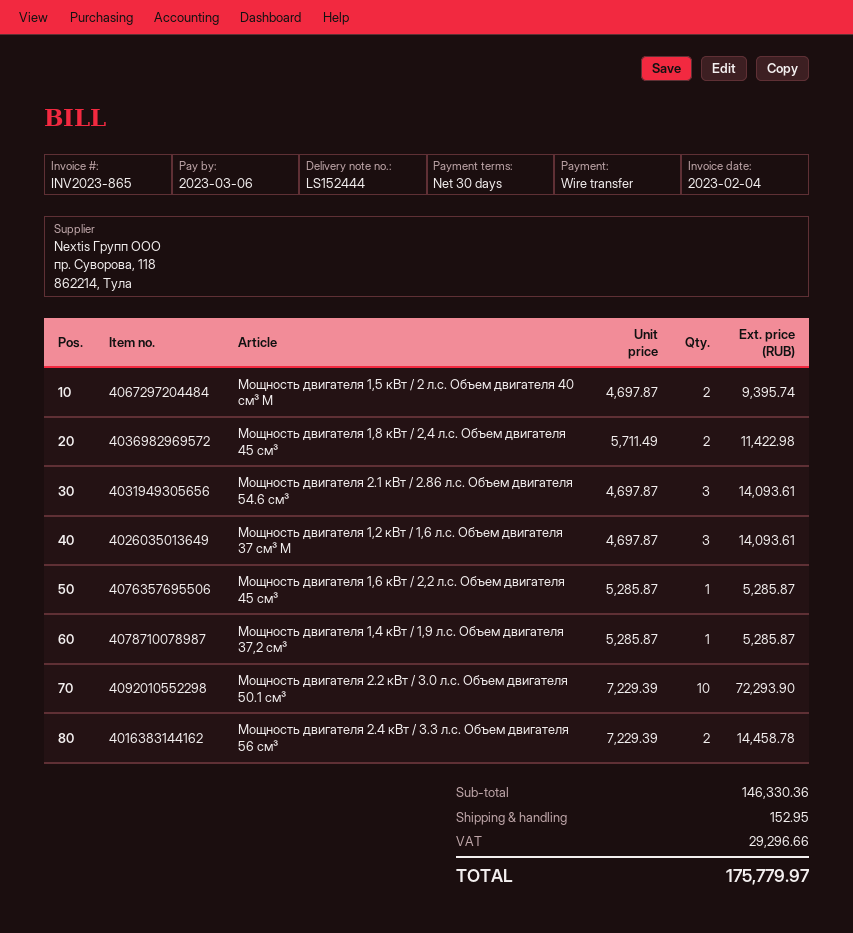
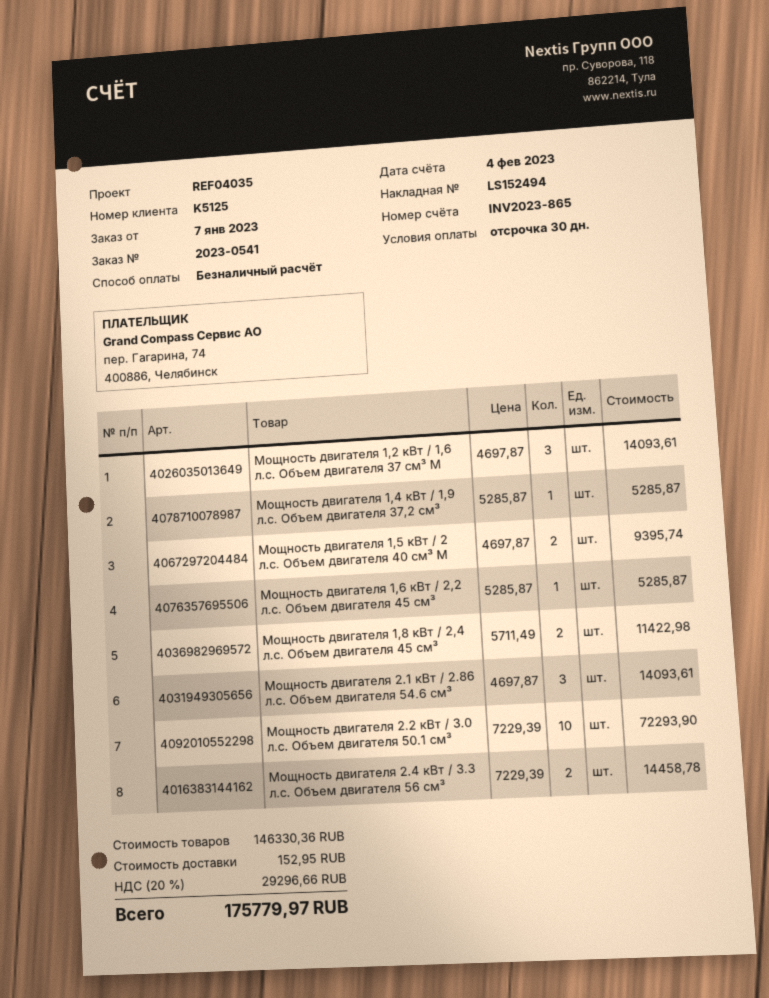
delivery note number: LS152444 -> LS152494

